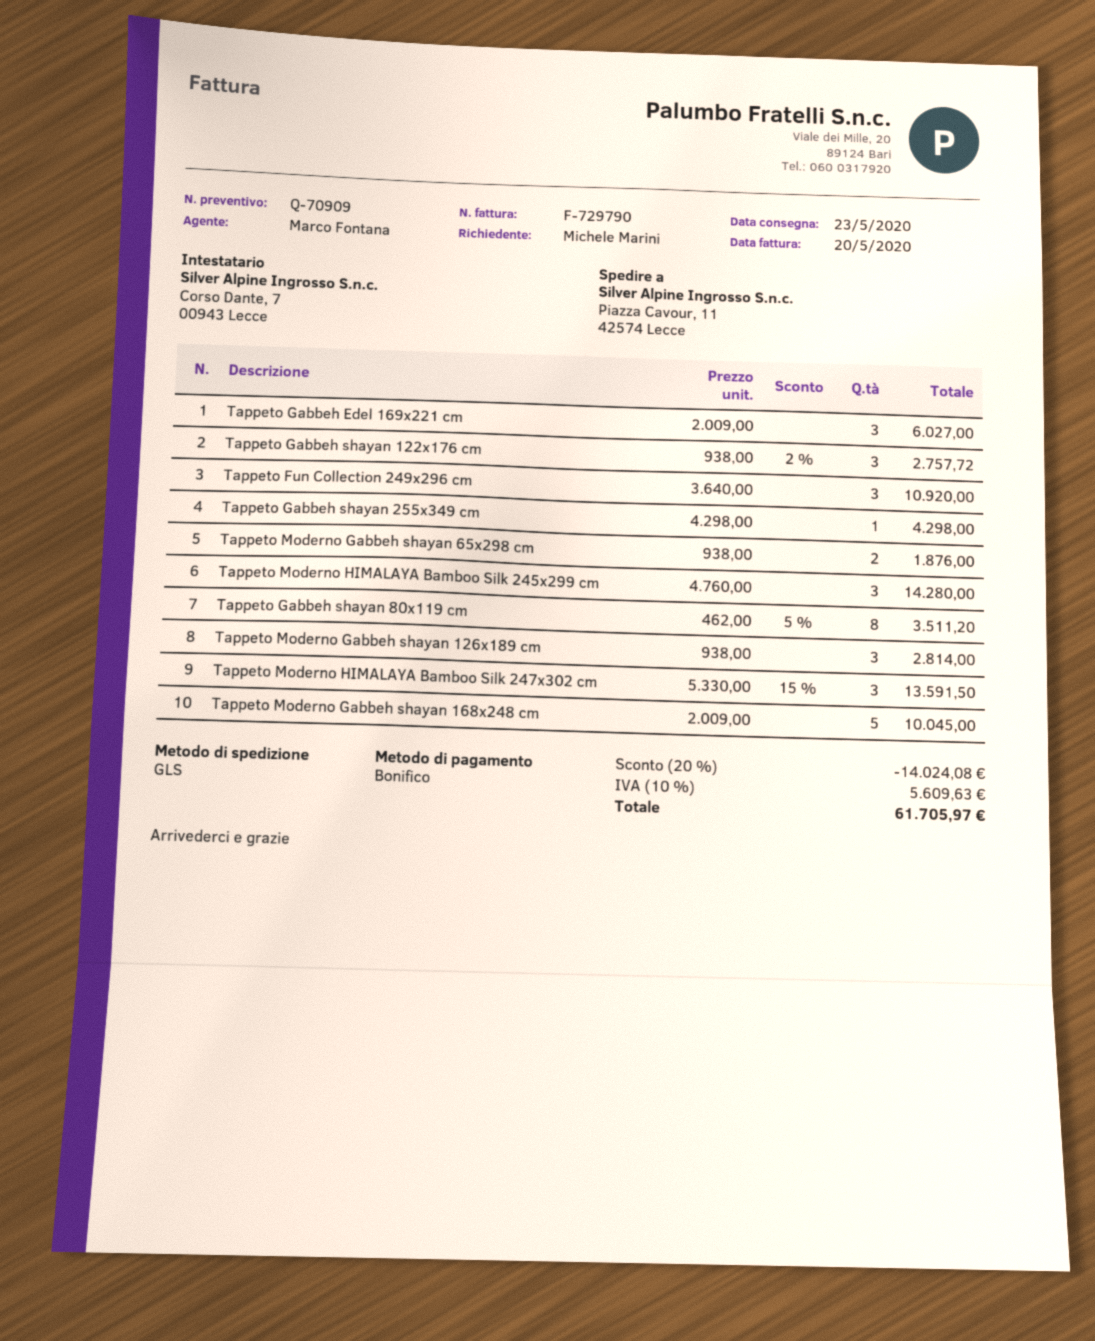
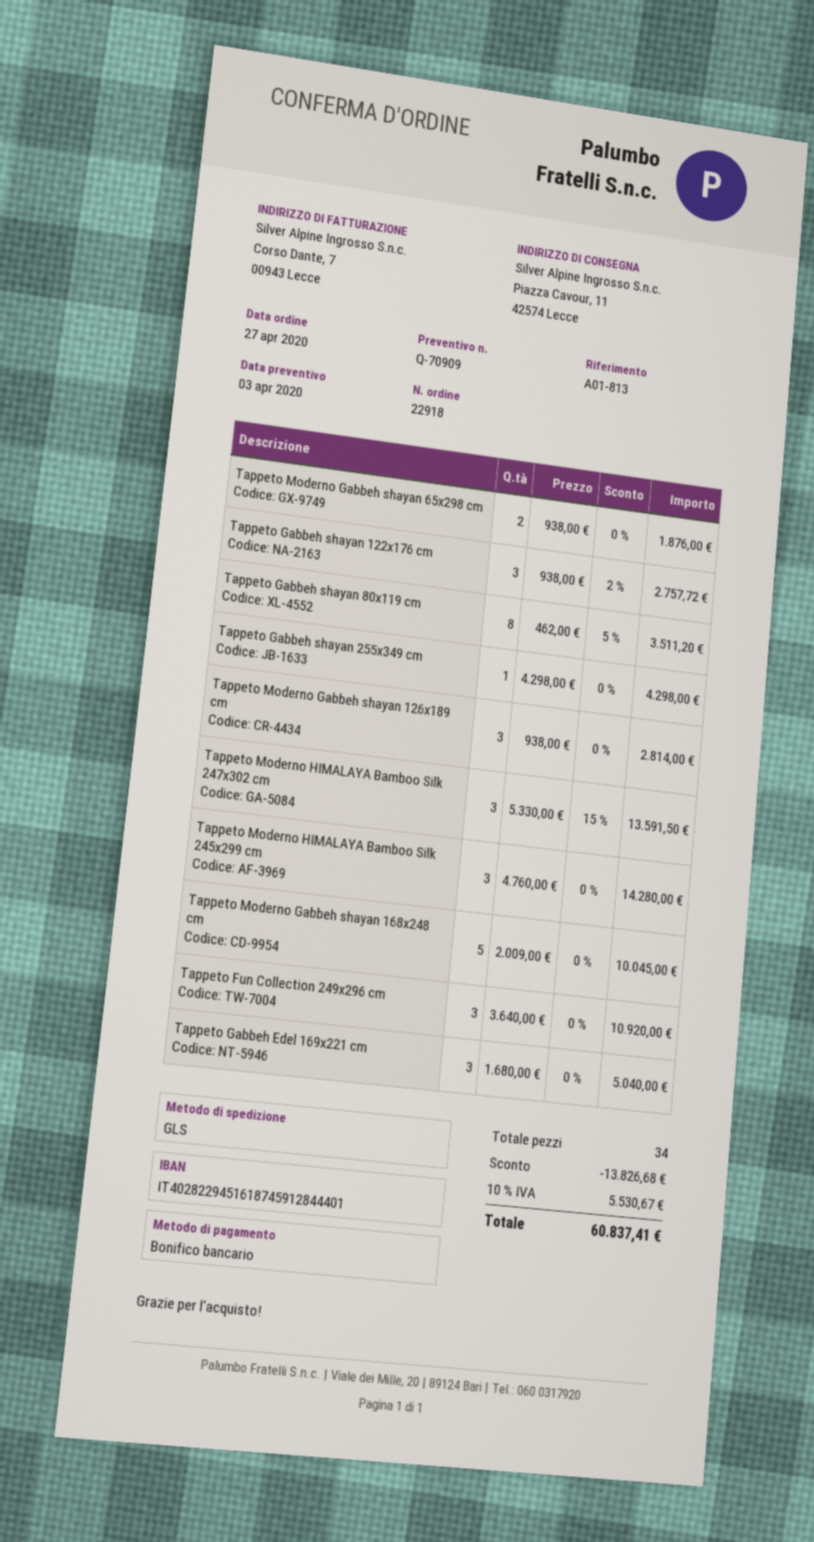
Tappeto Gabbeh Edel 169x221 cm: 3 x 2009.00 = 6027.00 -> 3 x 1680.00 = 5040.00
discount: 14024.08 -> 13826.68
tax: 10% = 5609.63 -> 10% = 5530.67
total: 61705.97 -> 60837.41

